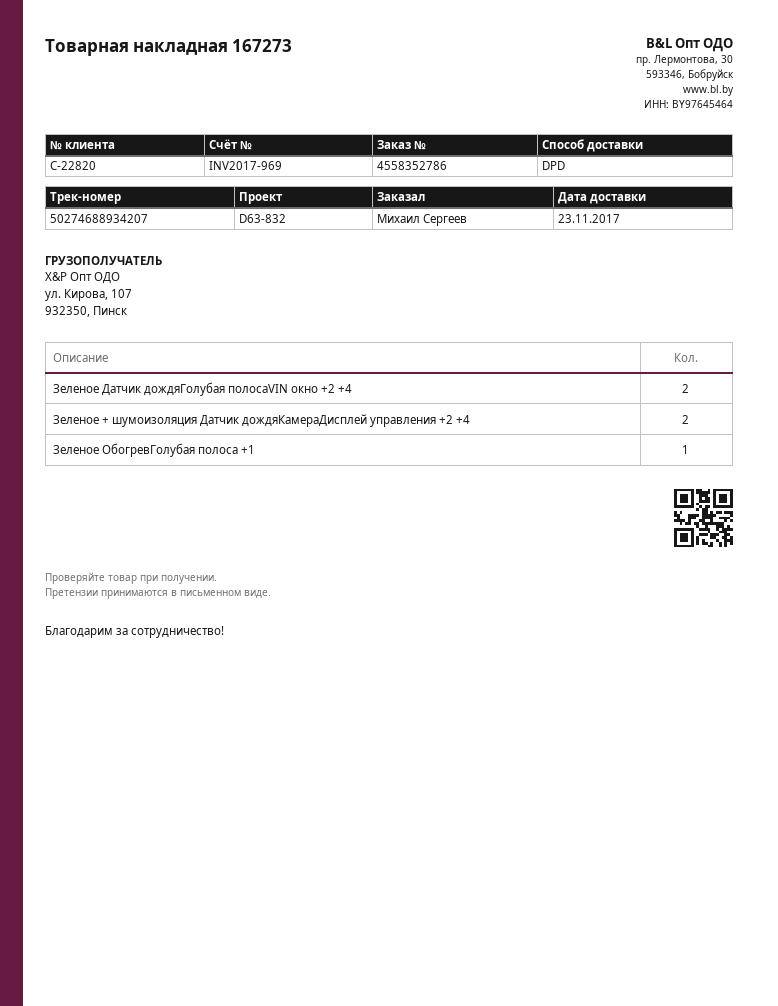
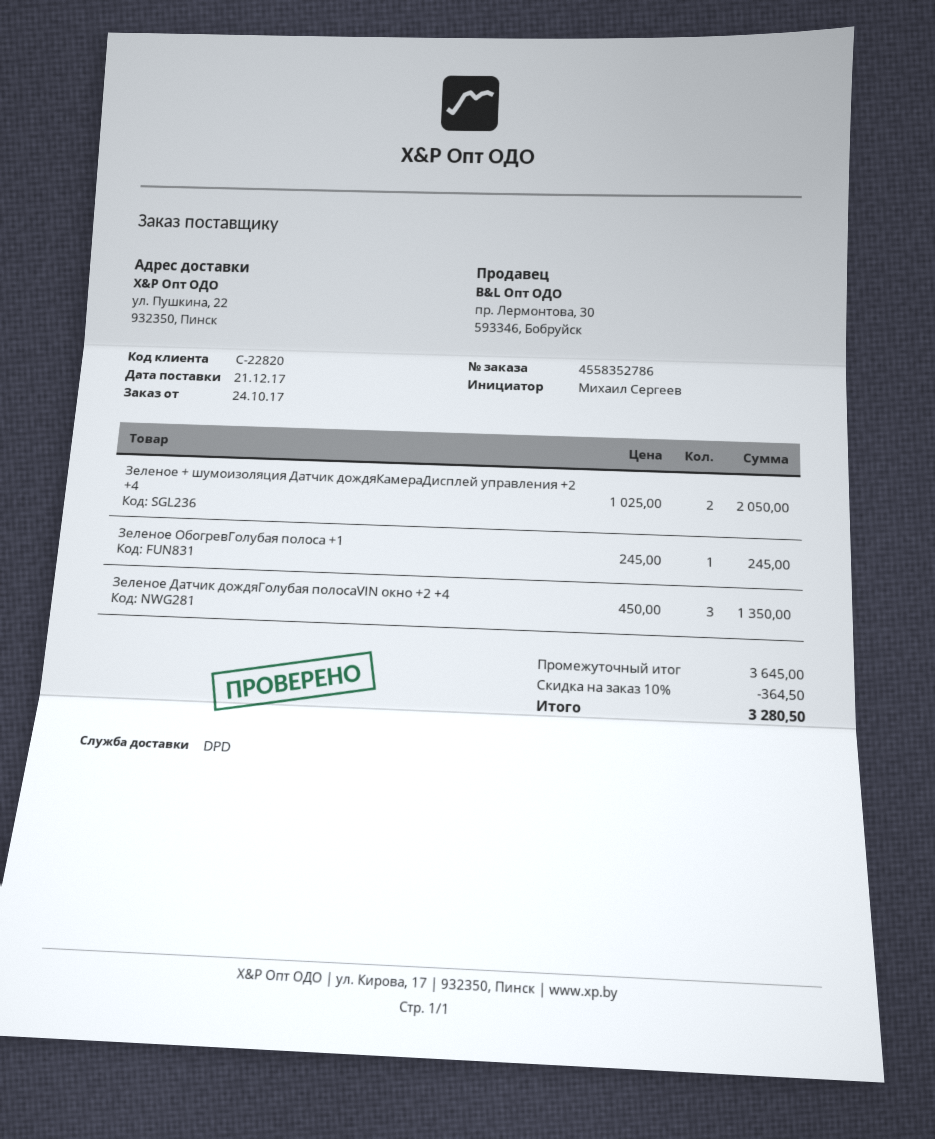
delivery date: 2017-11-23 -> 2017-12-21
ship to: ул. Кирова, 107, 932350, Пинск -> ул. Пушкина, 22, 932350, Пинск
Зеленое Датчик дождяГолубая полосаVIN окно +2 +4: 2 -> 3

